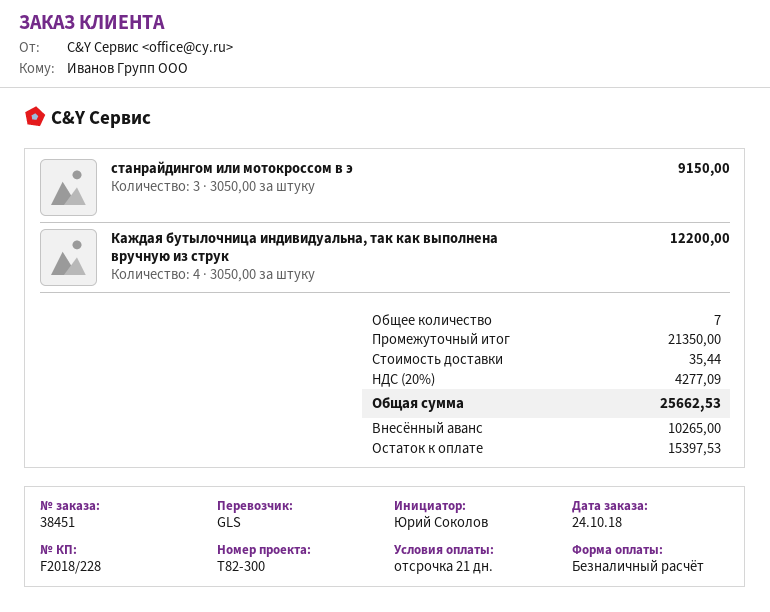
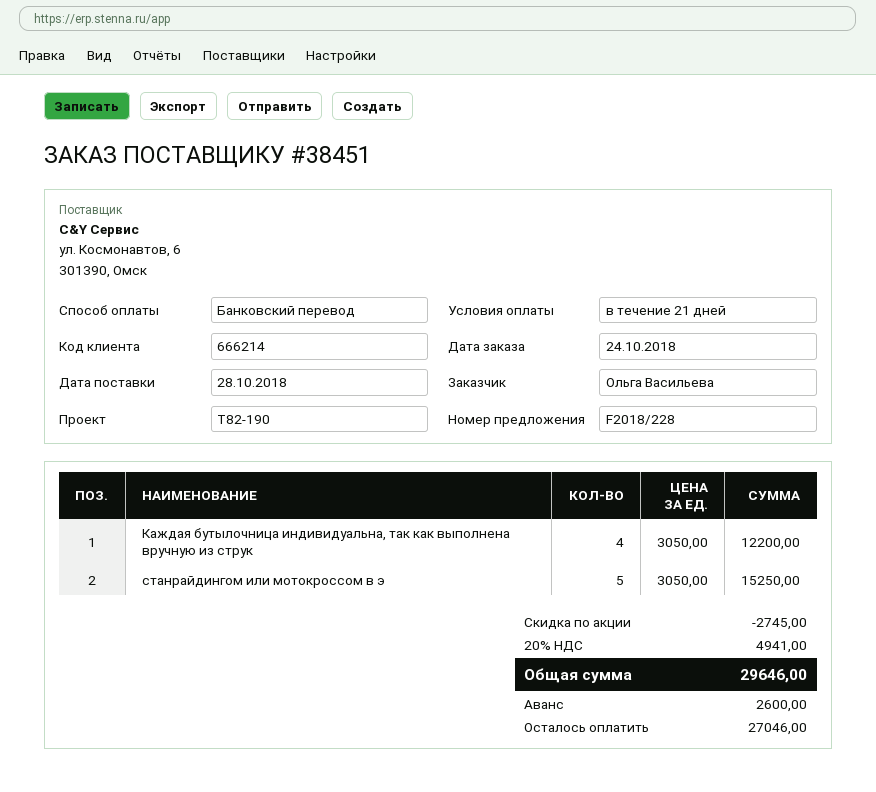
reference: T82-300 -> T82-190
ordered by: Юрий Соколов -> Ольга Васильева
станрайдингом или мотокроссом в э: 3 x 3050.00 = 9150.00 -> 5 x 3050.00 = 15250.00
discount: none -> 2745.00
shipping: 35.44 -> none
tax: 20% = 4277.09 -> 20% = 4941.00
total: 25662.53 -> 29646.00
deposit: 10265.00 -> 2600.00
balance: 15397.53 -> 27046.00

